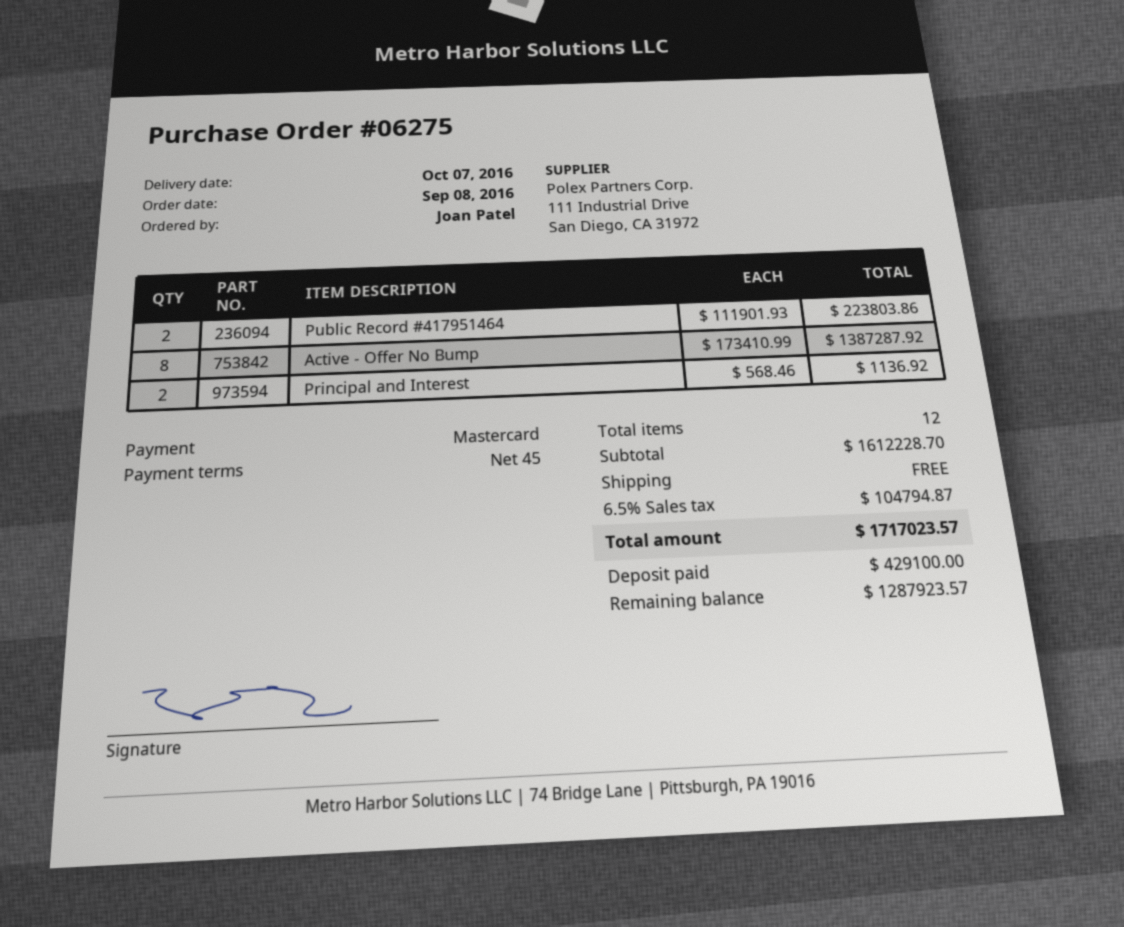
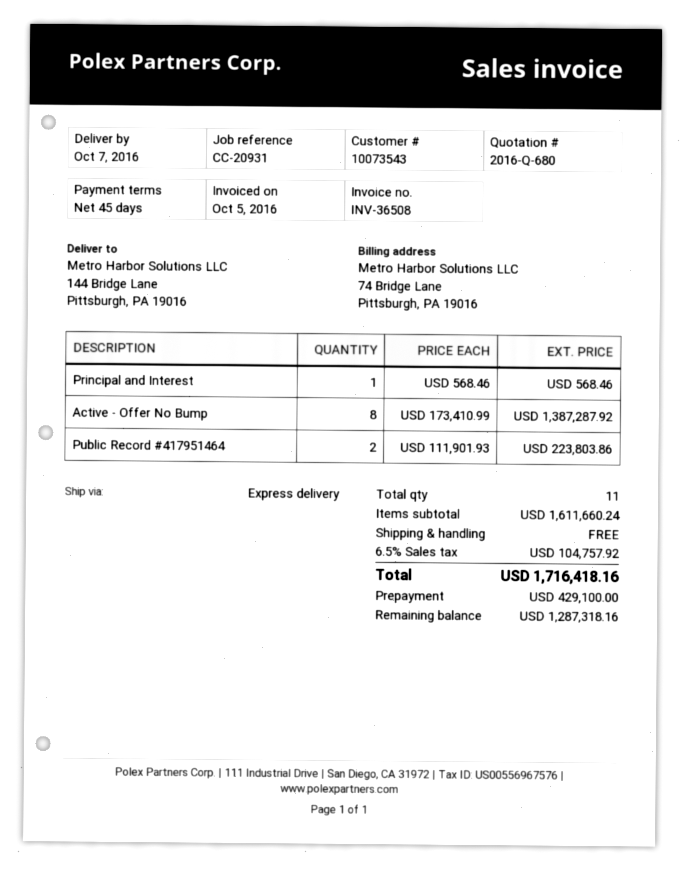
Principal and Interest: 2 x 568.46 = 1136.92 -> 1 x 568.46 = 568.46
total quantity: 12 -> 11
subtotal: 1612228.70 -> 1611660.24
tax: 6.5% = 104794.87 -> 6.5% = 104757.92
total: 1717023.57 -> 1716418.16
balance: 1287923.57 -> 1287318.16

